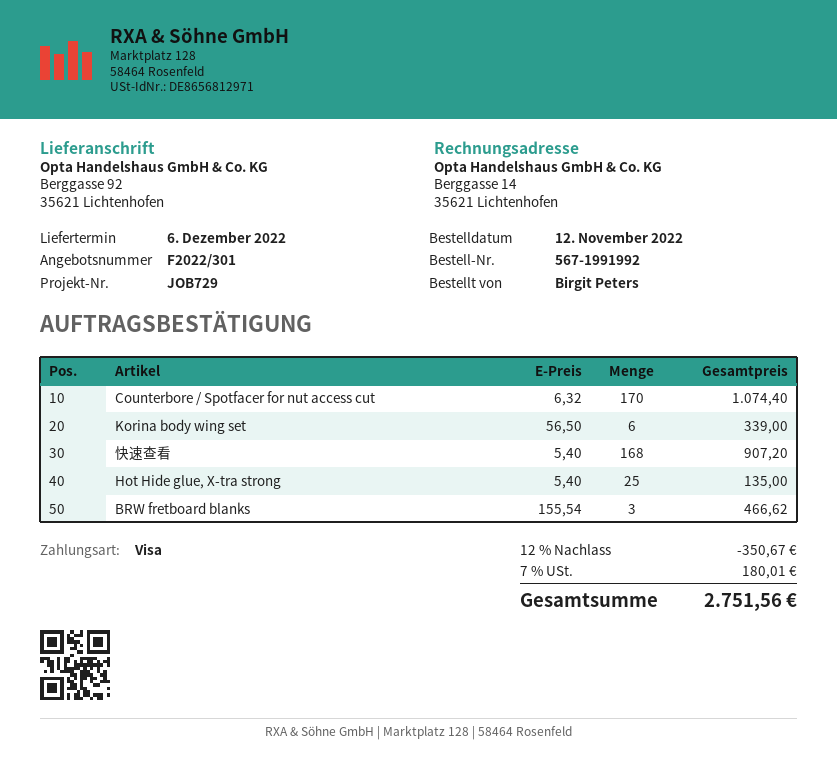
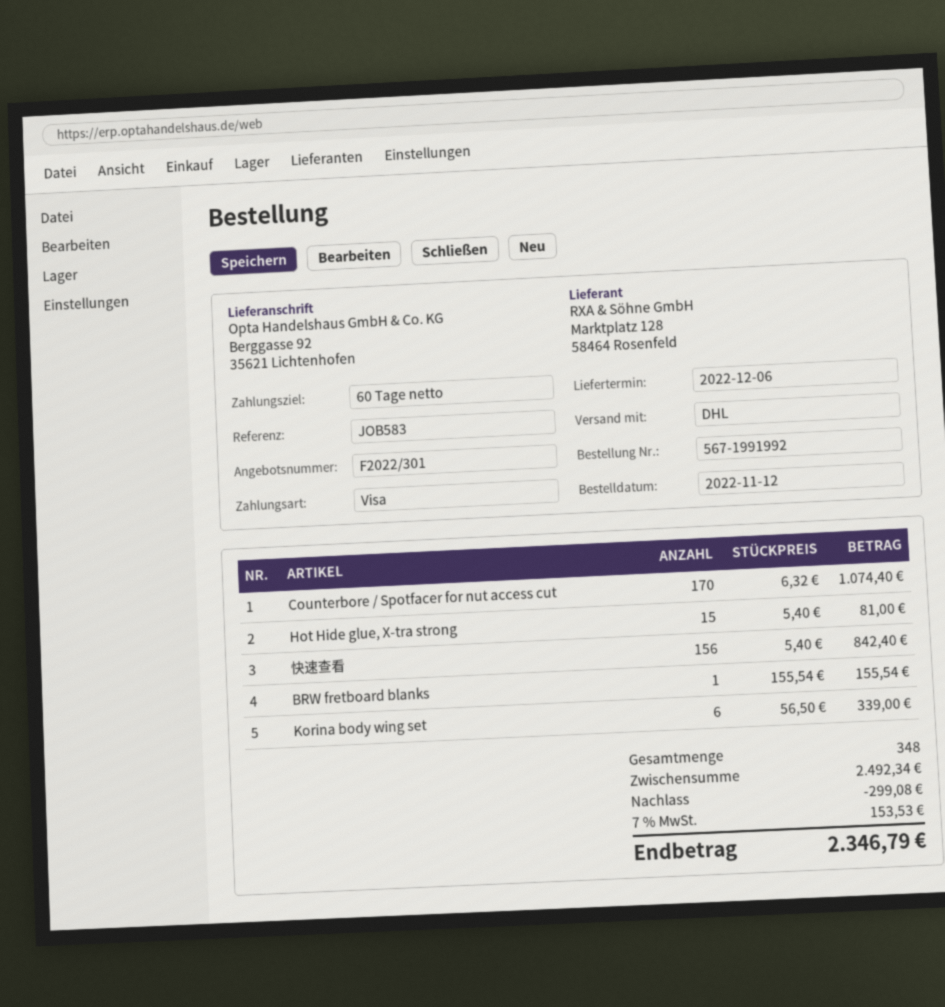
reference: JOB729 -> JOB583
快速查看: 168 x 5.40 = 907.20 -> 156 x 5.40 = 842.40
Hot Hide glue, X-tra strong: 25 x 5.40 = 135.00 -> 15 x 5.40 = 81.00
BRW fretboard blanks: 3 x 155.54 = 466.62 -> 1 x 155.54 = 155.54
discount: 350.67 -> 299.08
tax: 7% = 180.01 -> 7% = 153.53
total: 2751.56 -> 2346.79

